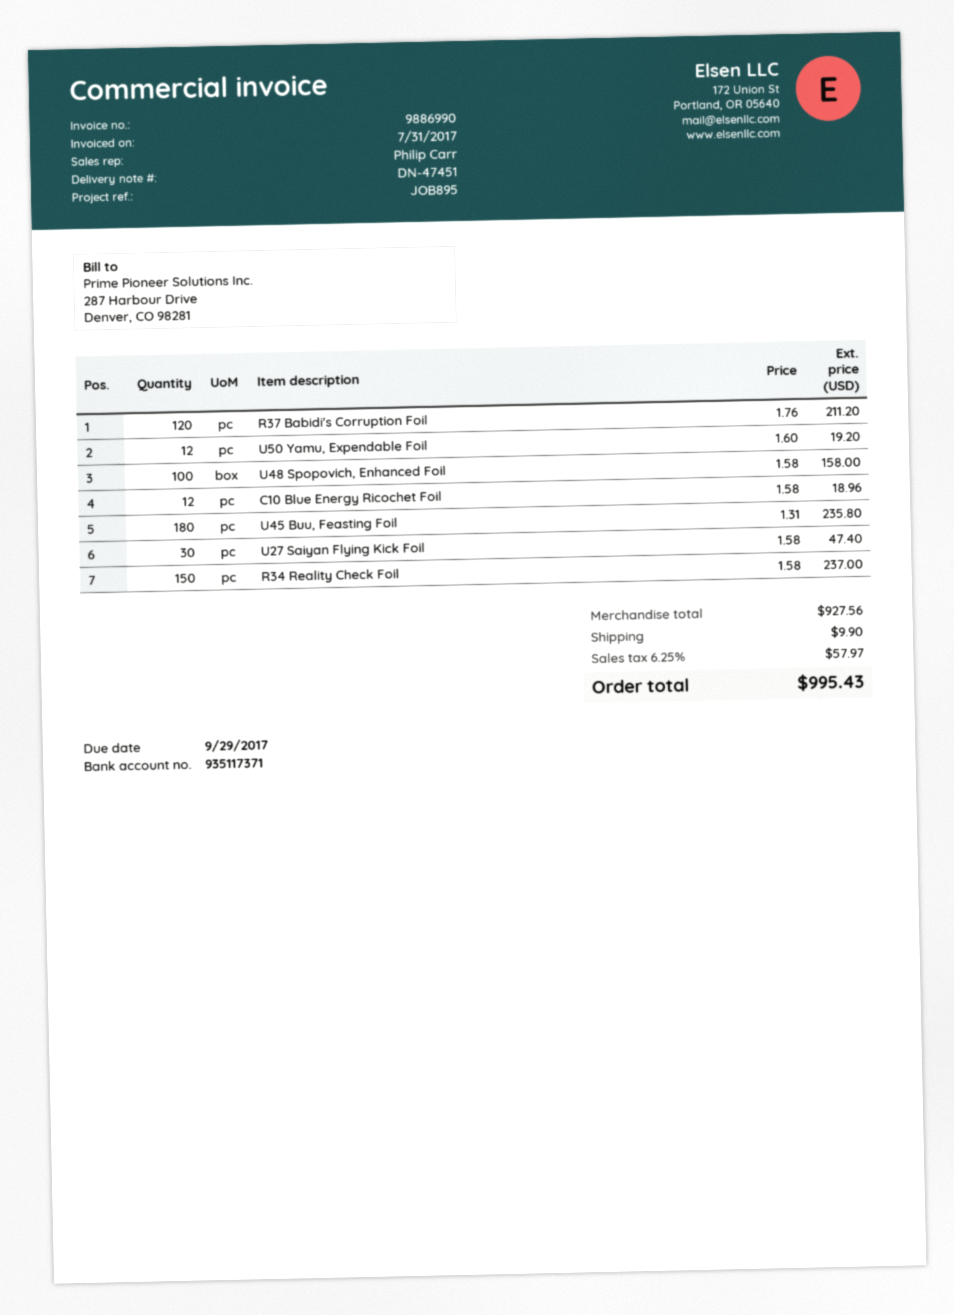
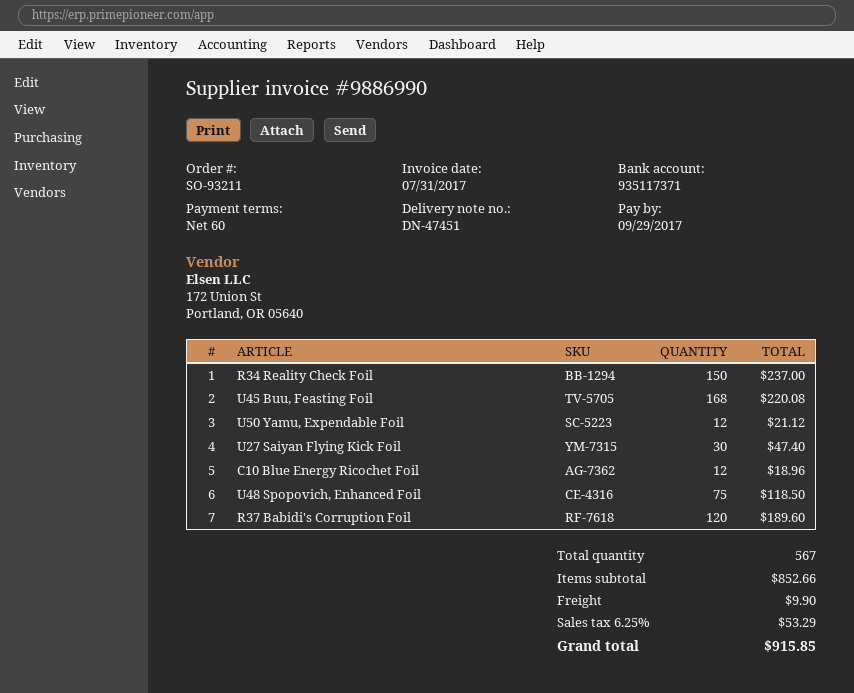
R37 Babidi's Corruption Foil: 120 for 211.20 -> 120 for 189.60
U50 Yamu, Expendable Foil: 12 for 19.20 -> 12 for 21.12
U48 Spopovich, Enhanced Foil: 100 for 158.00 -> 75 for 118.50
U45 Buu, Feasting Foil: 180 for 235.80 -> 168 for 220.08
subtotal: 927.56 -> 852.66
tax: 6.25% = 57.97 -> 6.25% = 53.29
total: 995.43 -> 915.85

